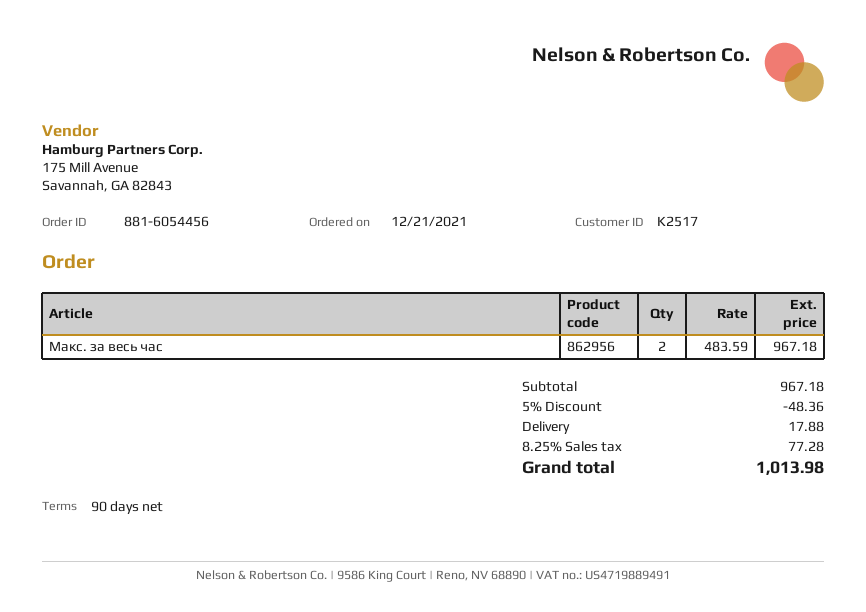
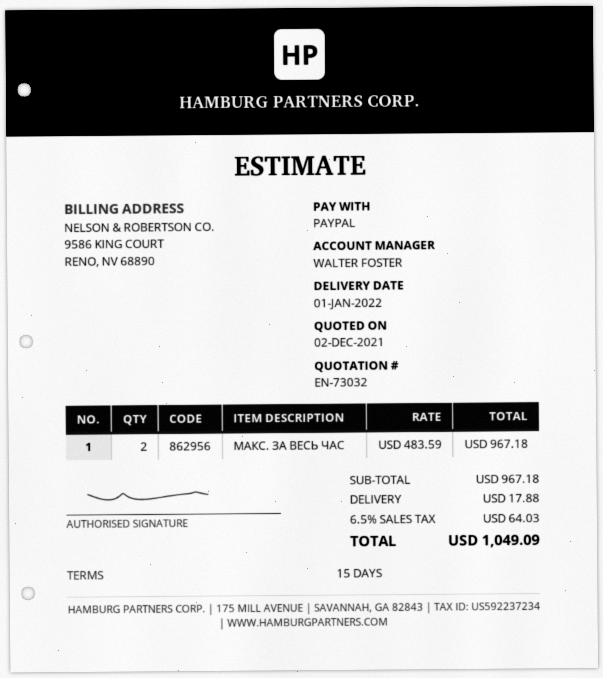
payment terms: 90 days -> 15 days
discount: 5% = 48.36 -> none
tax: 8.25% = 77.28 -> 6.5% = 64.03
total: 1013.98 -> 1049.09

